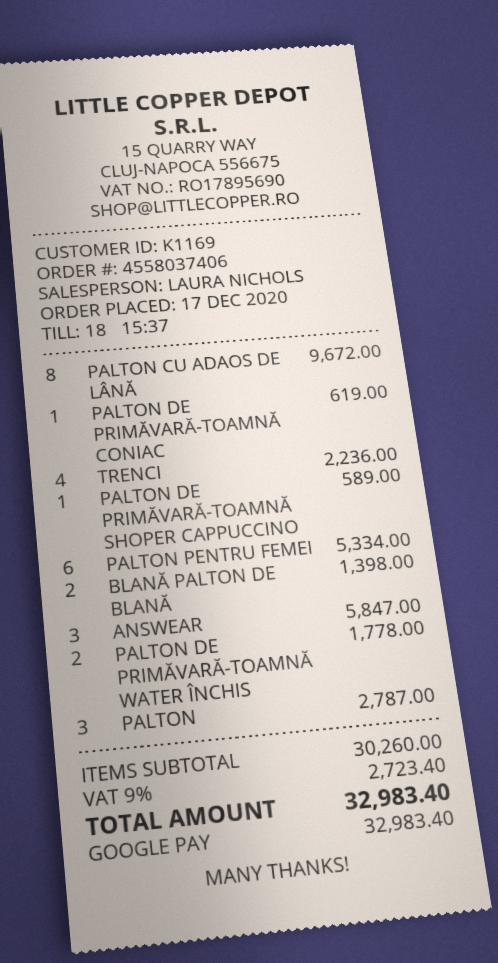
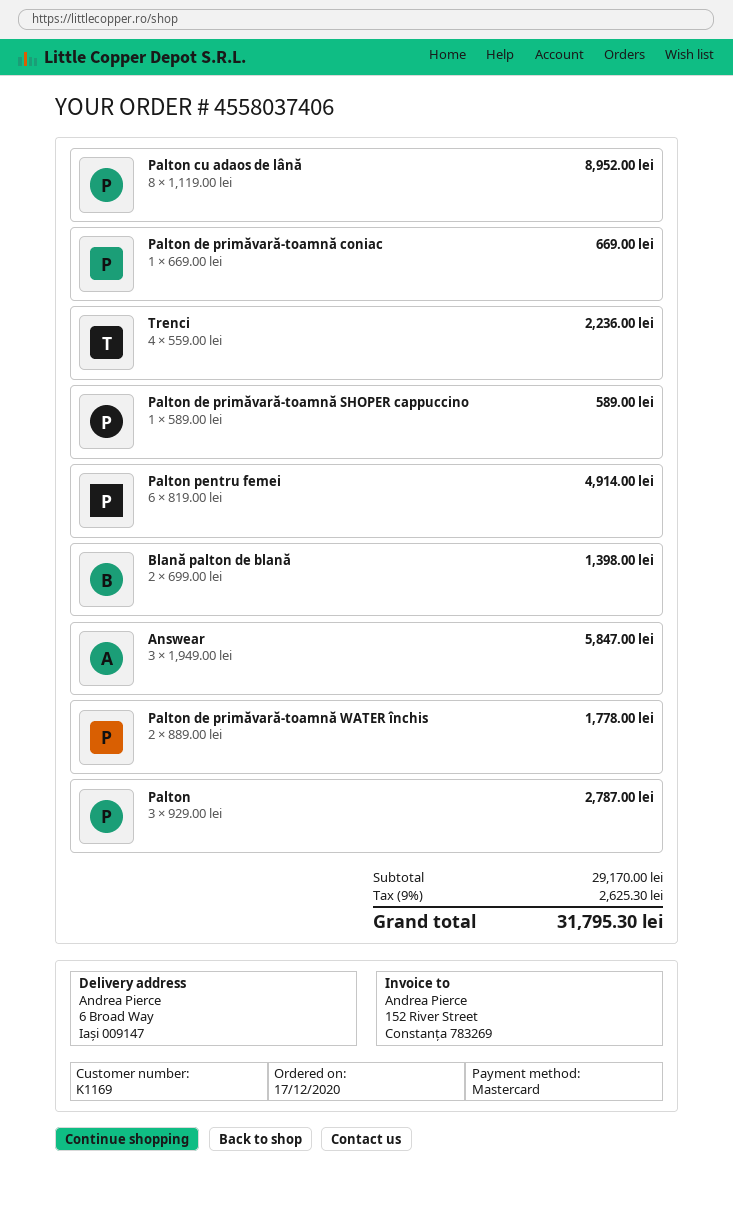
payment method: Google Pay -> Mastercard
PALTON CU ADAOS DE LÂNĂ: 8 for 9672.00 -> 8 for 8952.00
PALTON DE PRIMĂVARĂ-TOAMNĂ CONIAC: 1 for 619.00 -> 1 for 669.00
PALTON PENTRU FEMEI: 6 for 5334.00 -> 6 for 4914.00
subtotal: 30260.00 -> 29170.00
tax: 9% = 2723.40 -> 9% = 2625.30
total: 32983.40 -> 31795.30

